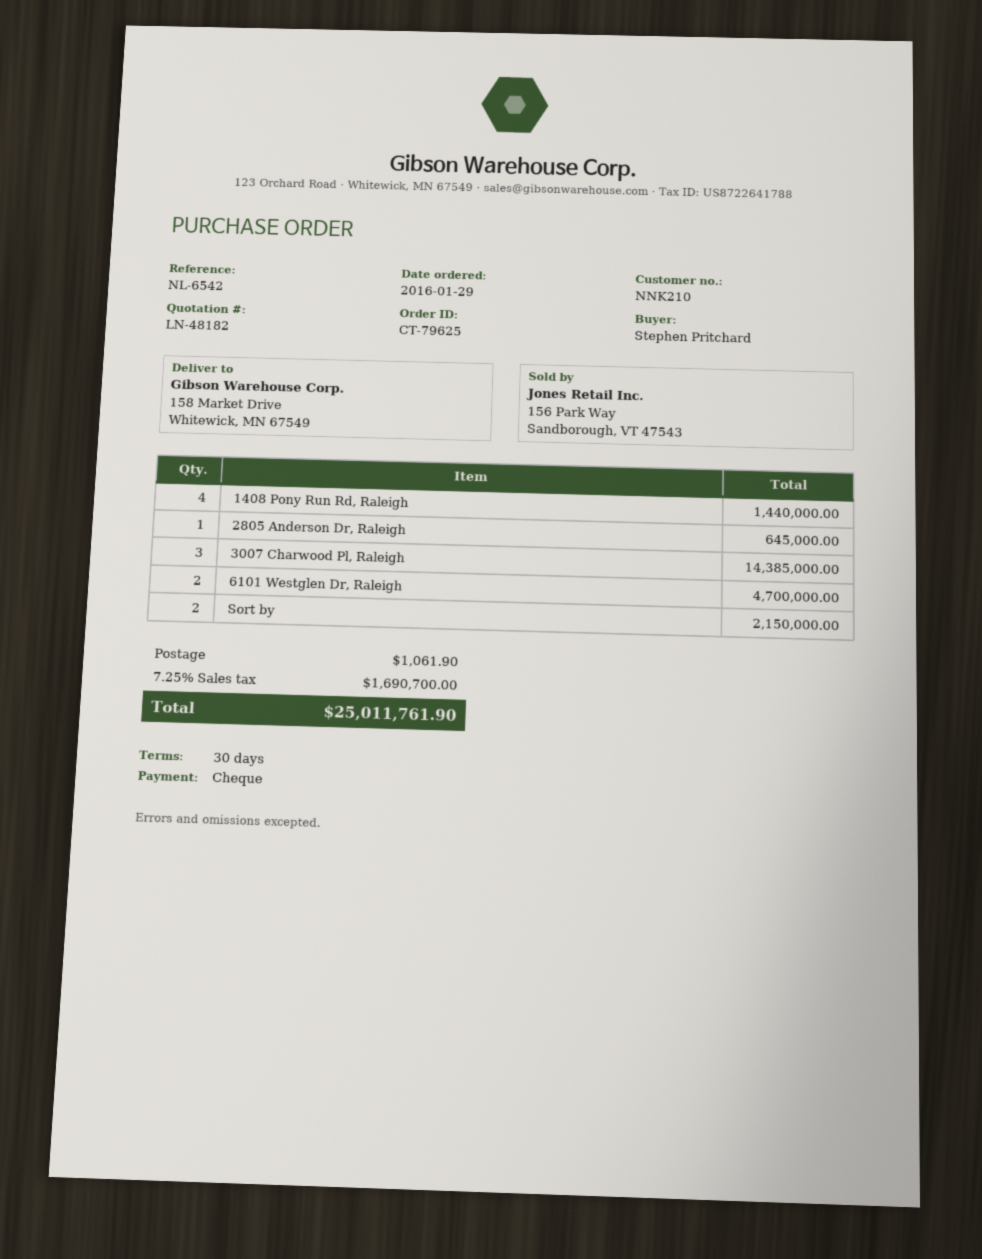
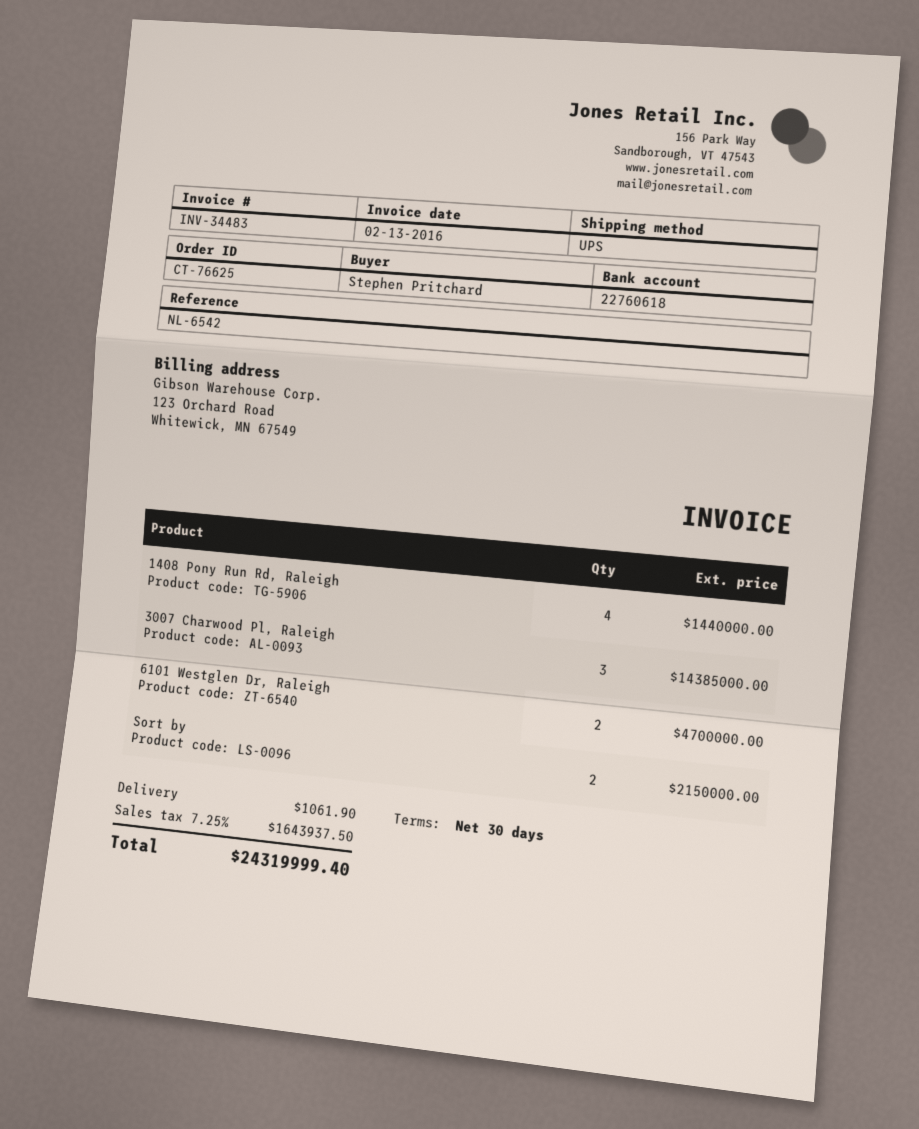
order number: CT-79625 -> CT-76625
2805 Anderson Dr, Raleigh: 1 for 645000.00 -> none
tax: 7.25% = 1690700.00 -> 7.25% = 1643937.50
total: 25011761.90 -> 24319999.40

